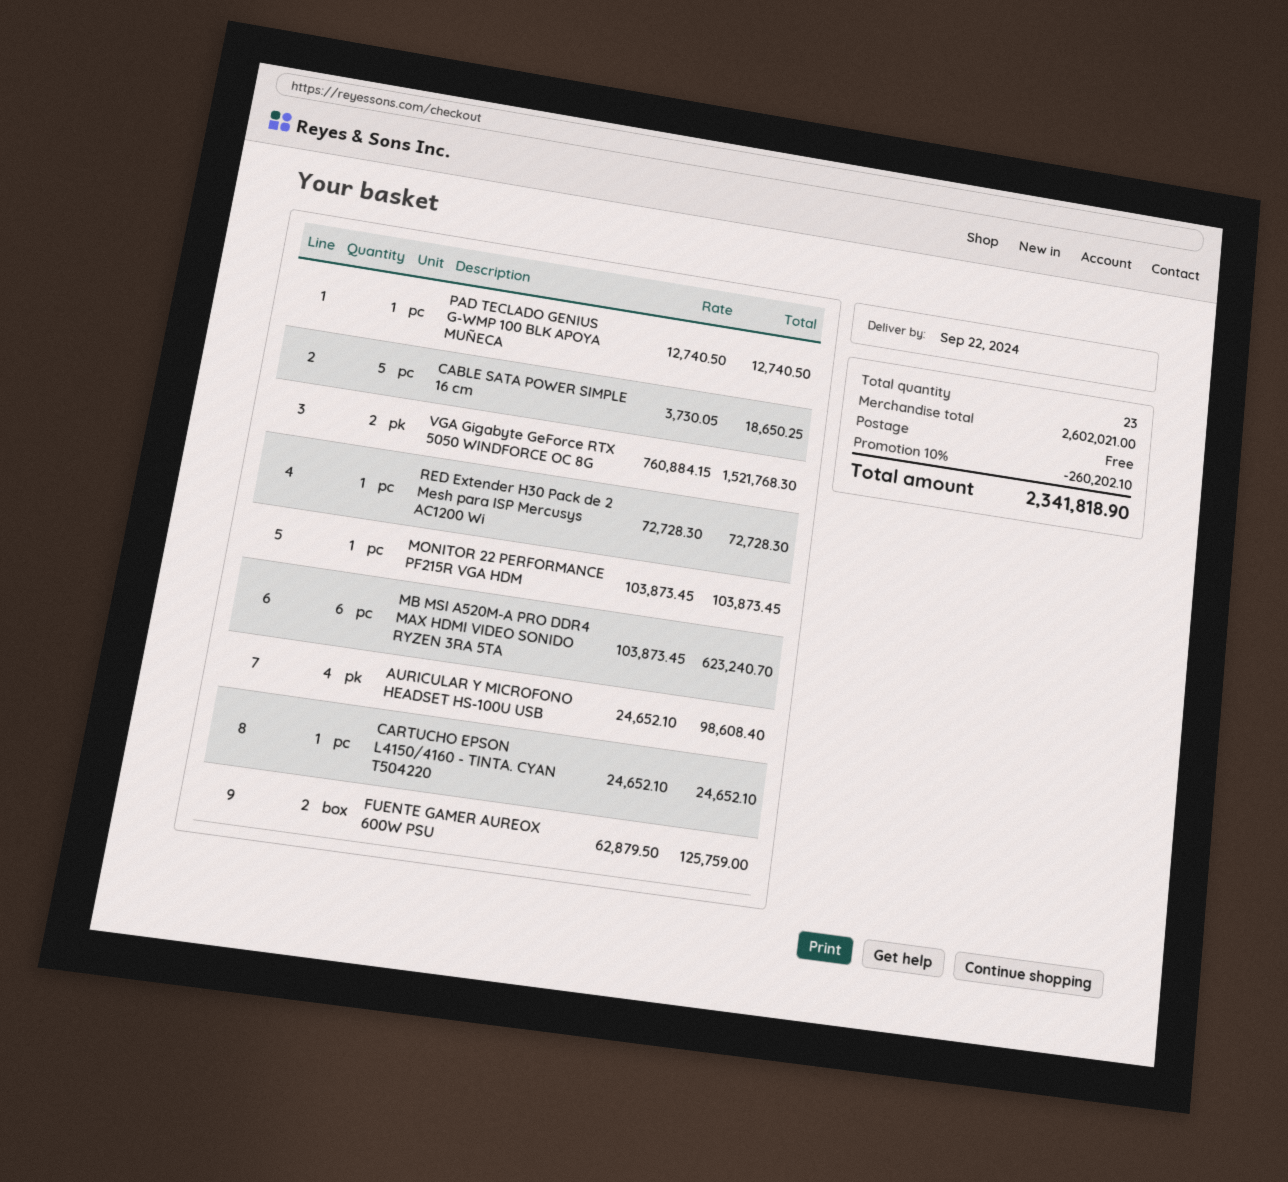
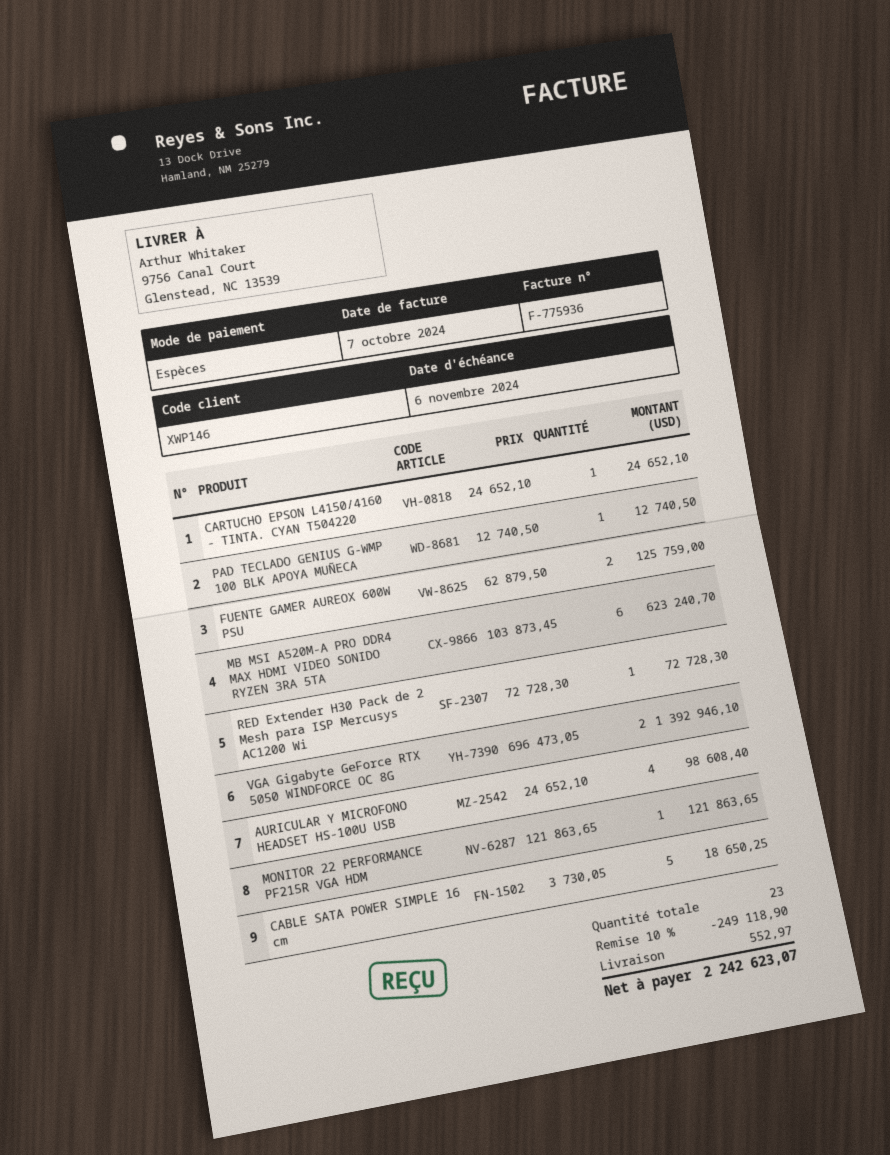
VGA Gigabyte GeForce RTX 5050 WINDFORCE OC 8G: 2 x 760884.15 = 1521768.30 -> 2 x 696473.05 = 1392946.10
MONITOR 22 PERFORMANCE PF215R VGA HDM: 1 x 103873.45 = 103873.45 -> 1 x 121863.65 = 121863.65
discount: 10% = 260202.10 -> 10% = 249118.90
shipping: 0.00 -> 552.97
total: 2341818.90 -> 2242623.07

